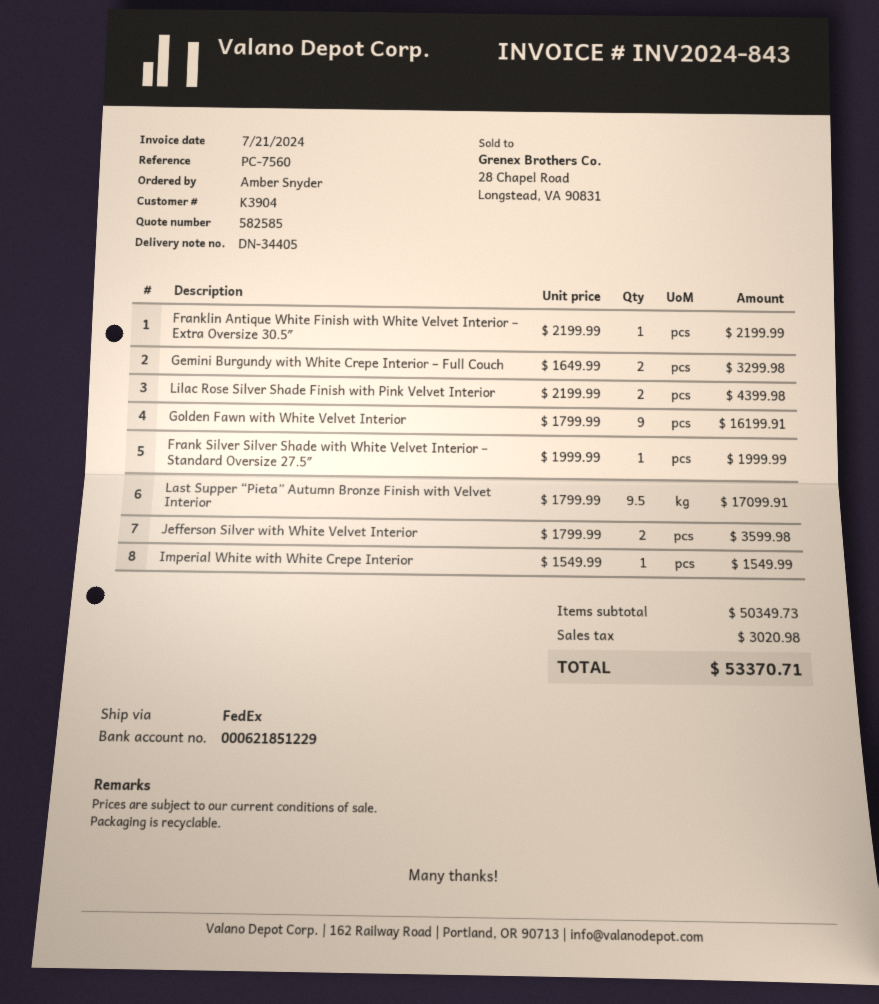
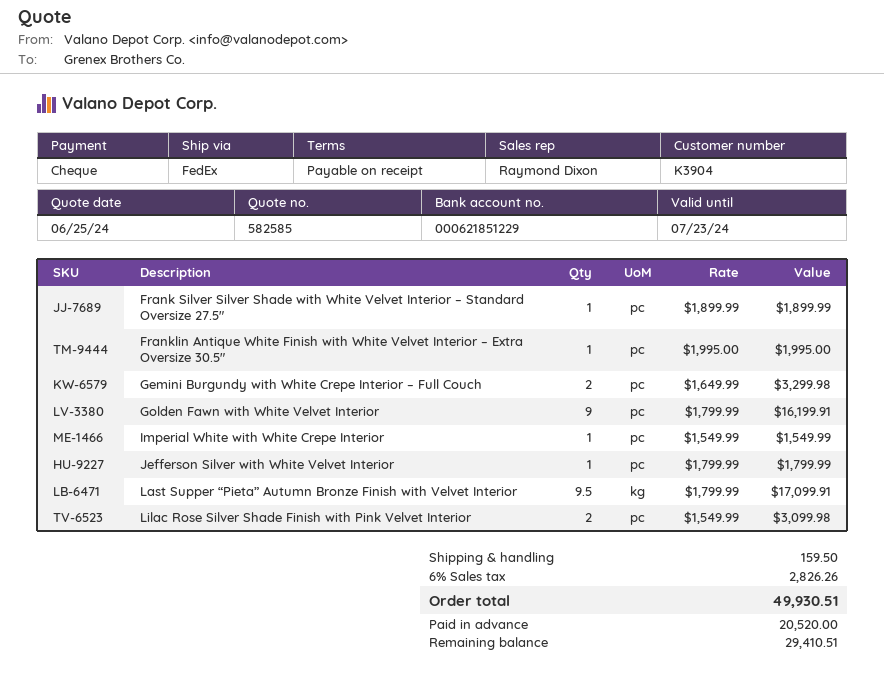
Franklin Antique White Finish with White Velvet Interior – Extra Oversize 30.5″: 1 x 2199.99 = 2199.99 -> 1 x 1995.00 = 1995.00
Lilac Rose Silver Shade Finish with Pink Velvet Interior: 2 x 2199.99 = 4399.98 -> 2 x 1549.99 = 3099.98
Frank Silver Silver Shade with White Velvet Interior – Standard Oversize 27.5″: 1 x 1999.99 = 1999.99 -> 1 x 1899.99 = 1899.99
Jefferson Silver with White Velvet Interior: 2 x 1799.99 = 3599.98 -> 1 x 1799.99 = 1799.99
shipping: none -> 159.50
tax: 3020.98 -> 2826.26
total: 53370.71 -> 49930.51

